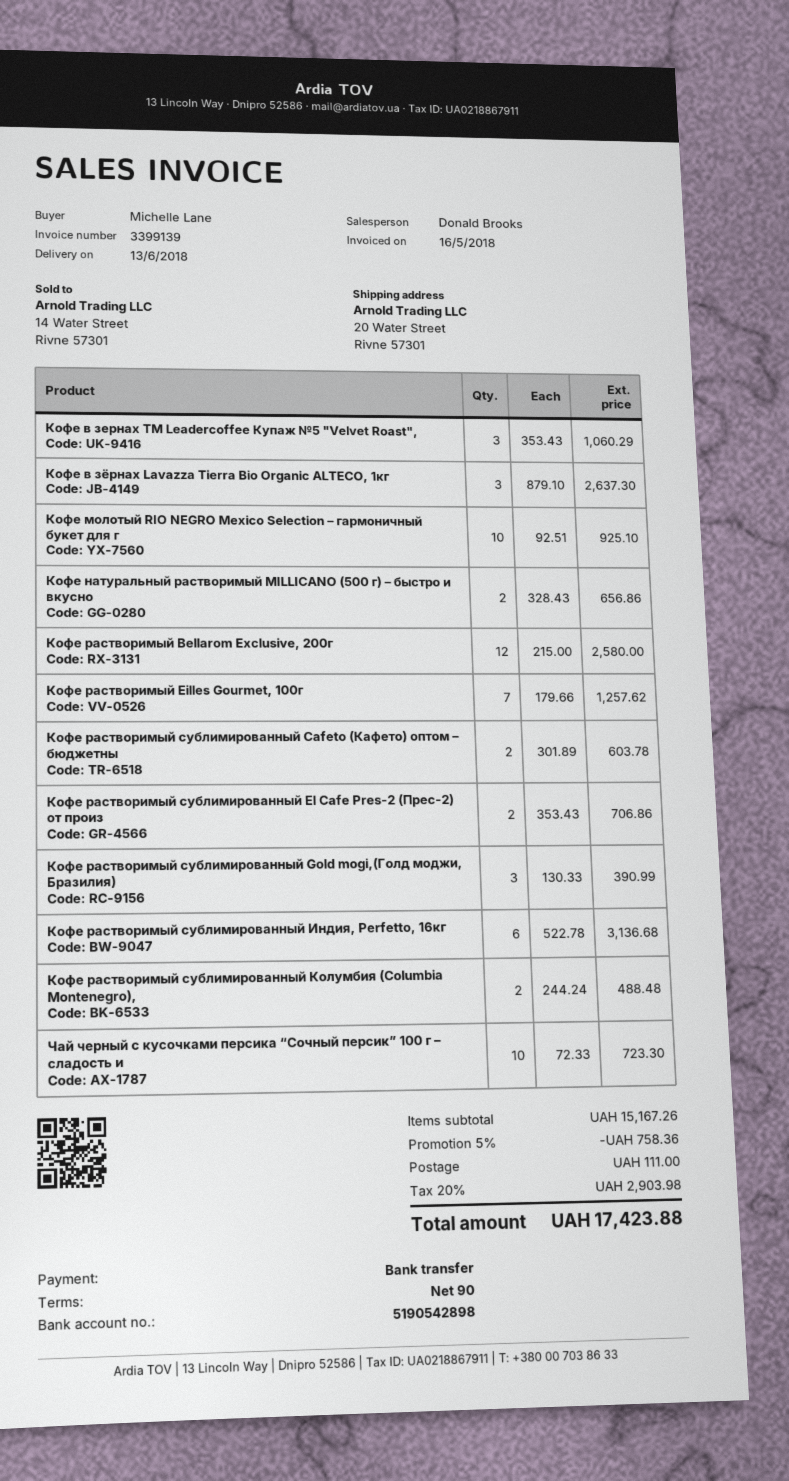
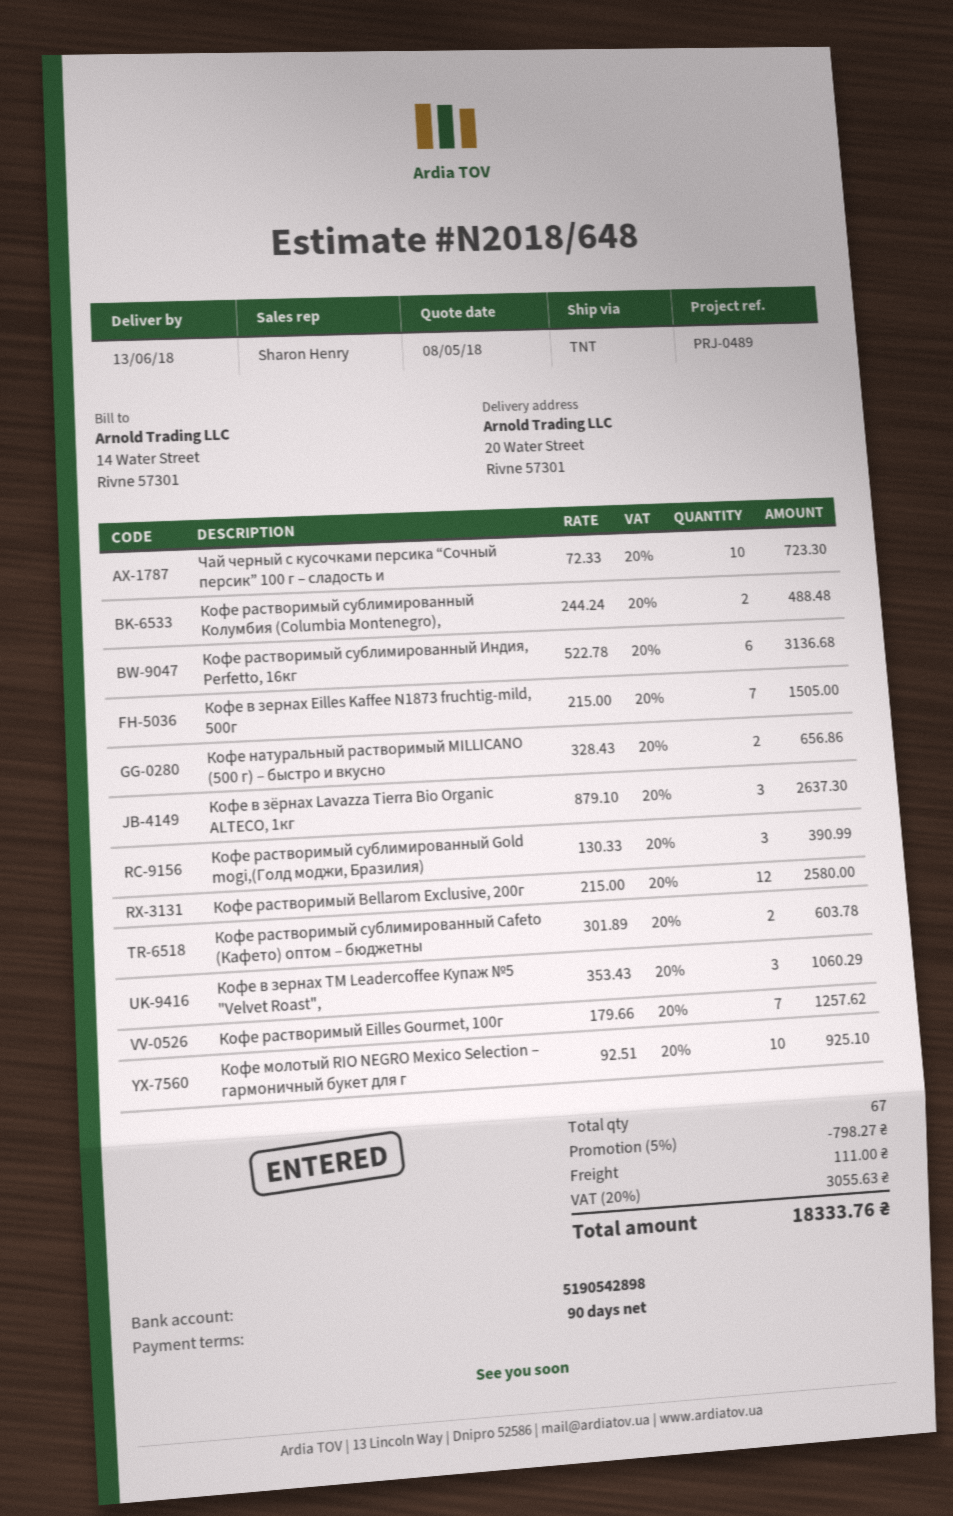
sales rep: Donald Brooks -> Sharon Henry
Кофе растворимый сублимированный El Cafe Pres-2 (Прес-2) от произ: 2 x 353.43 = 706.86 -> none
Кофе в зернах Eilles Kaffee N1873 fruchtig-mild, 500г: none -> 7 x 215.00 = 1505.00
discount: 5% = 758.36 -> 5% = 798.27
tax: 20% = 2903.98 -> 20% = 3055.63
total: 17423.88 -> 18333.76

